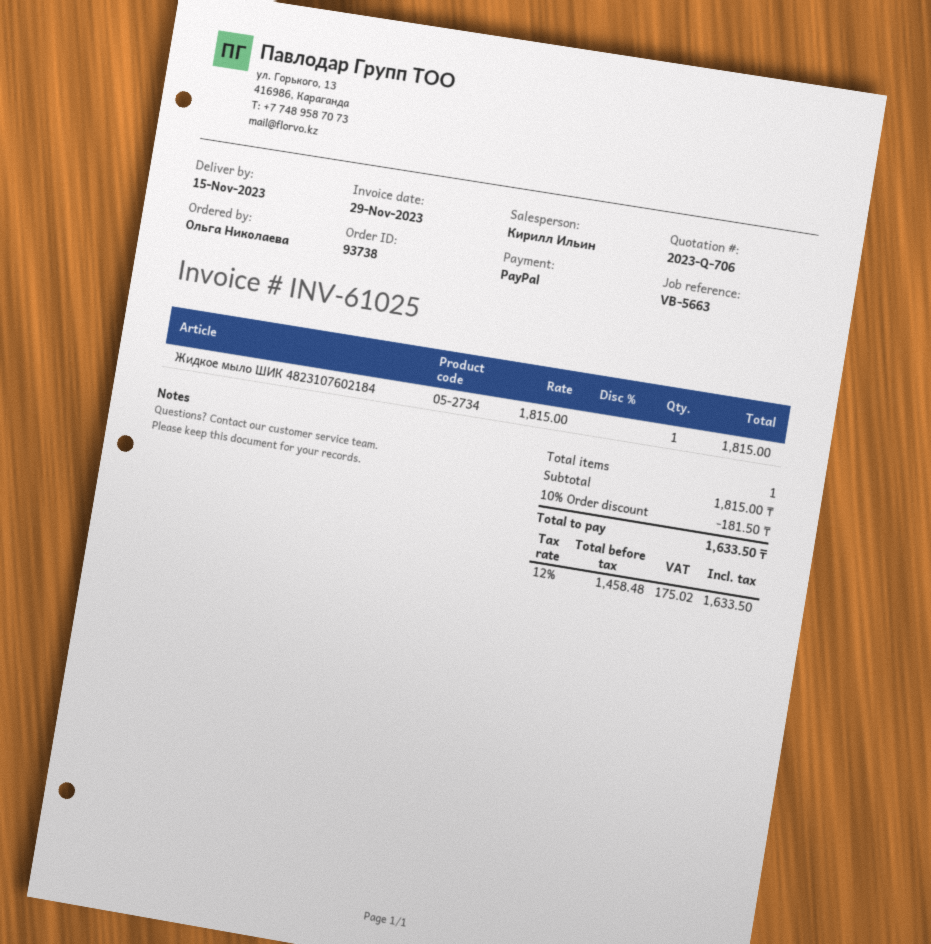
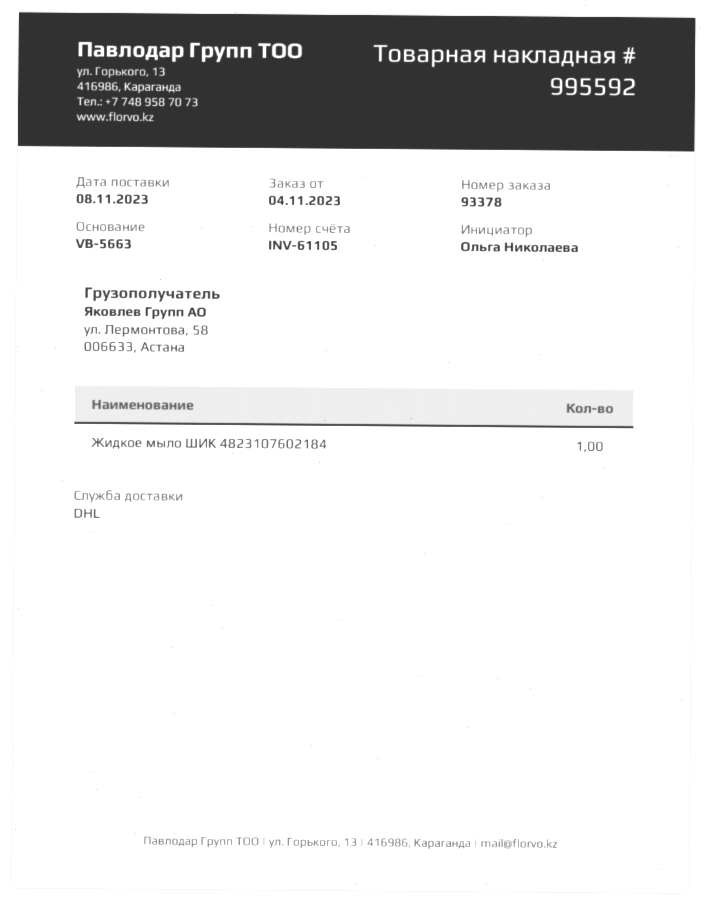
order number: 93738 -> 93378
delivery date: 2023-11-15 -> 2023-11-08
invoice number: INV-61025 -> INV-61105

